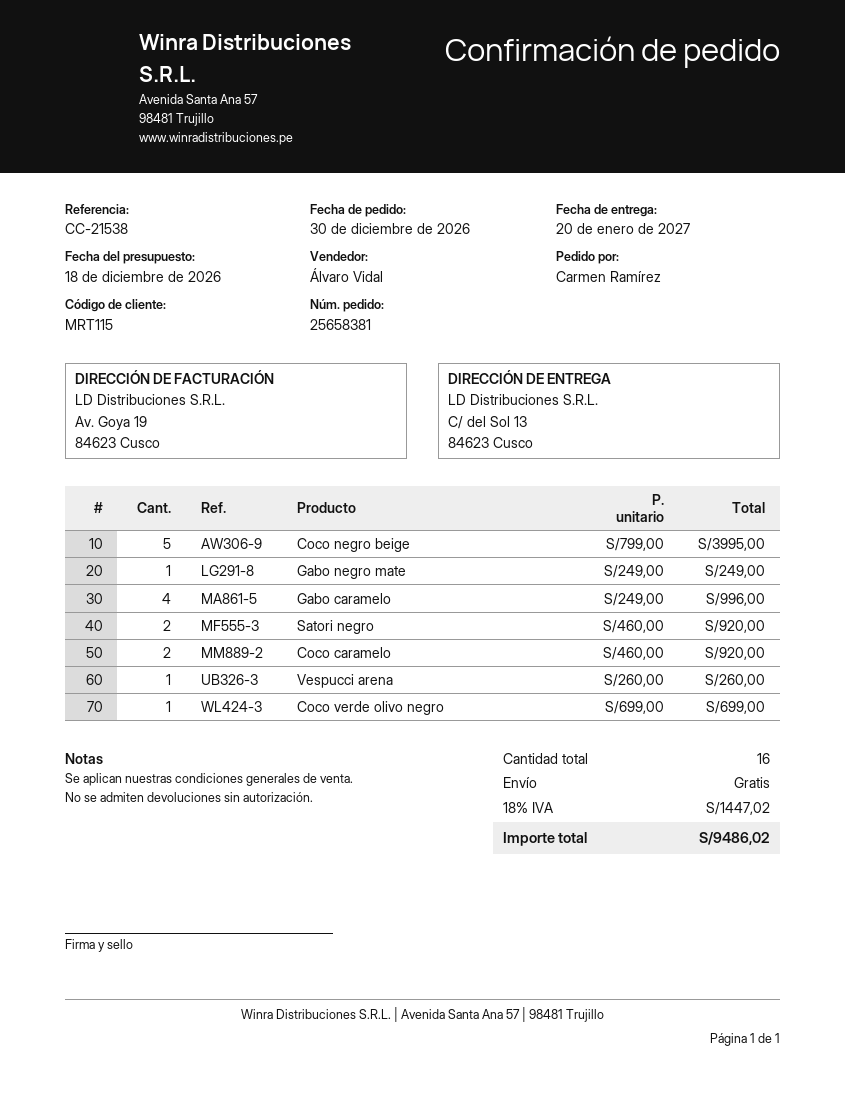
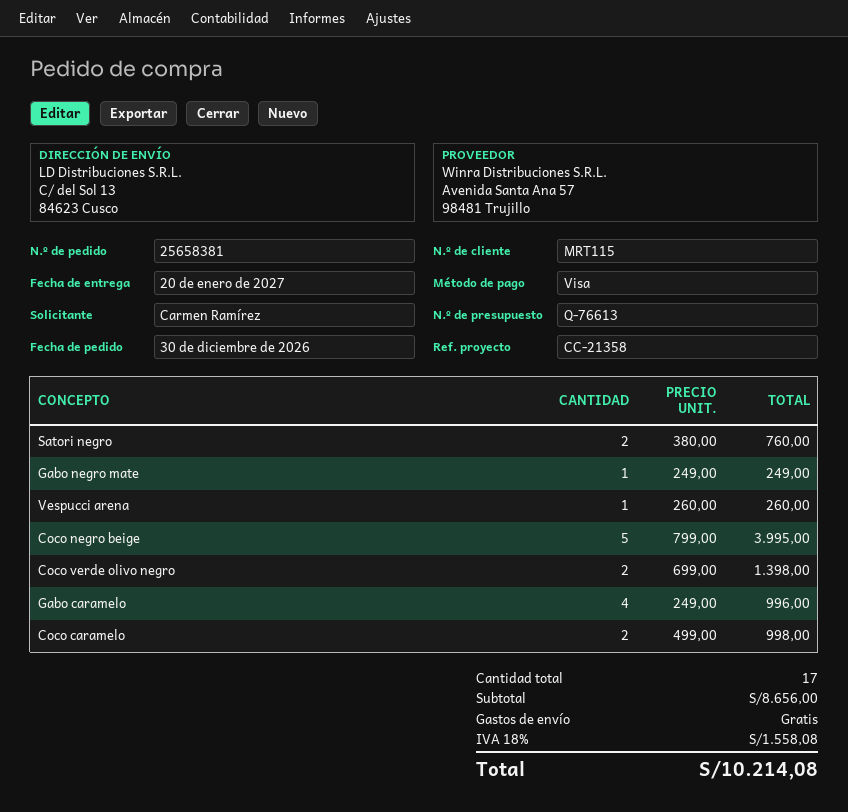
reference: CC-21538 -> CC-21358
Satori negro: 2 x 460.00 = 920.00 -> 2 x 380.00 = 760.00
Coco caramelo: 2 x 460.00 = 920.00 -> 2 x 499.00 = 998.00
Coco verde olivo negro: 1 x 699.00 = 699.00 -> 2 x 699.00 = 1398.00
total quantity: 16 -> 17
tax: 18% = 1447.02 -> 18% = 1558.08
total: 9486.02 -> 10214.08

